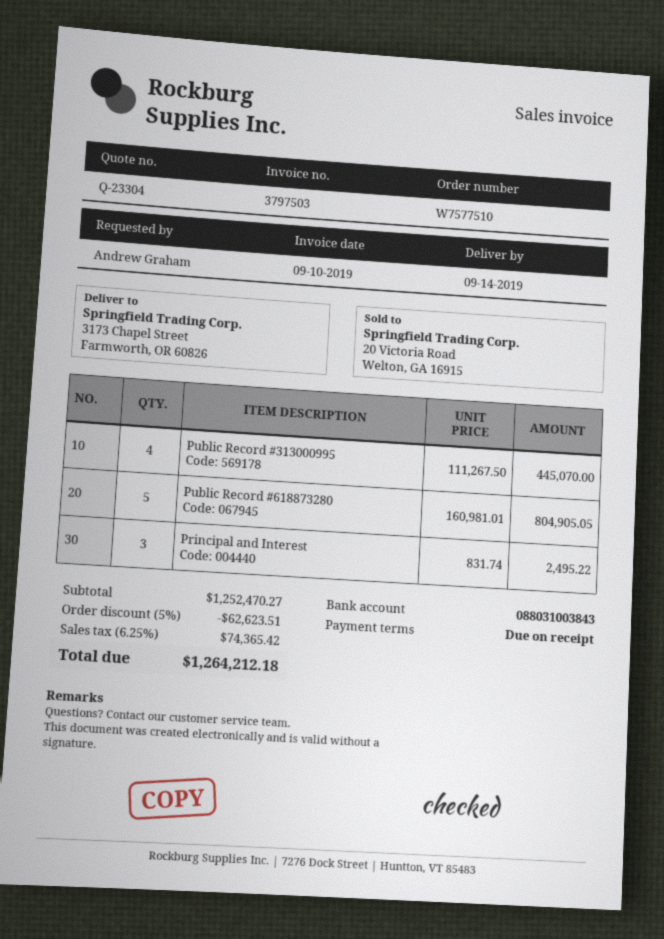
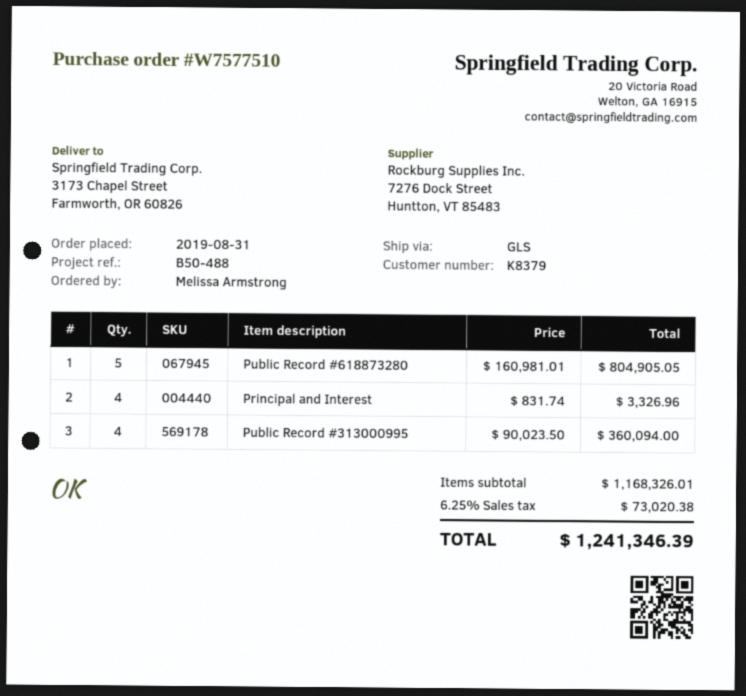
ordered by: Andrew Graham -> Melissa Armstrong
Public Record #313000995: 4 x 111267.50 = 445070.00 -> 4 x 90023.50 = 360094.00
Principal and Interest: 3 x 831.74 = 2495.22 -> 4 x 831.74 = 3326.96
subtotal: 1252470.27 -> 1168326.01
discount: 5% = 62623.51 -> none
tax: 6.25% = 74365.42 -> 6.25% = 73020.38
total: 1264212.18 -> 1241346.39

